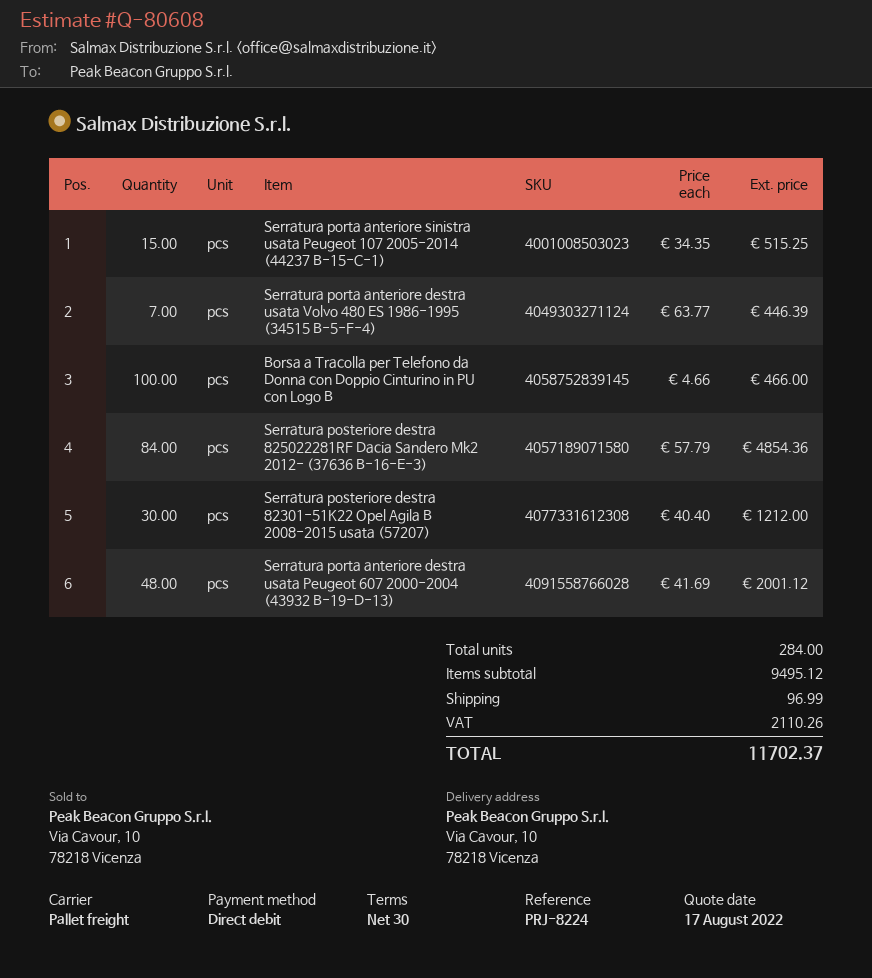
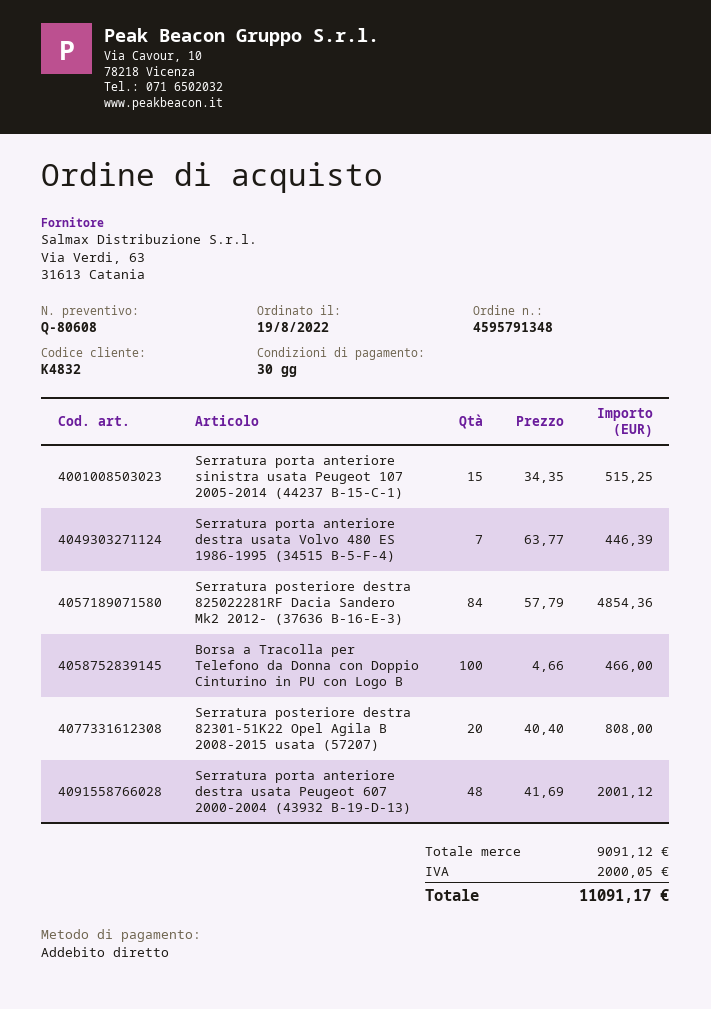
Serratura posteriore destra 82301-51K22 Opel Agila B 2008-2015 usata (57207): 30 x 40.40 = 1212.00 -> 20 x 40.40 = 808.00
subtotal: 9495.12 -> 9091.12
shipping: 96.99 -> none
tax: 2110.26 -> 2000.05
total: 11702.37 -> 11091.17

